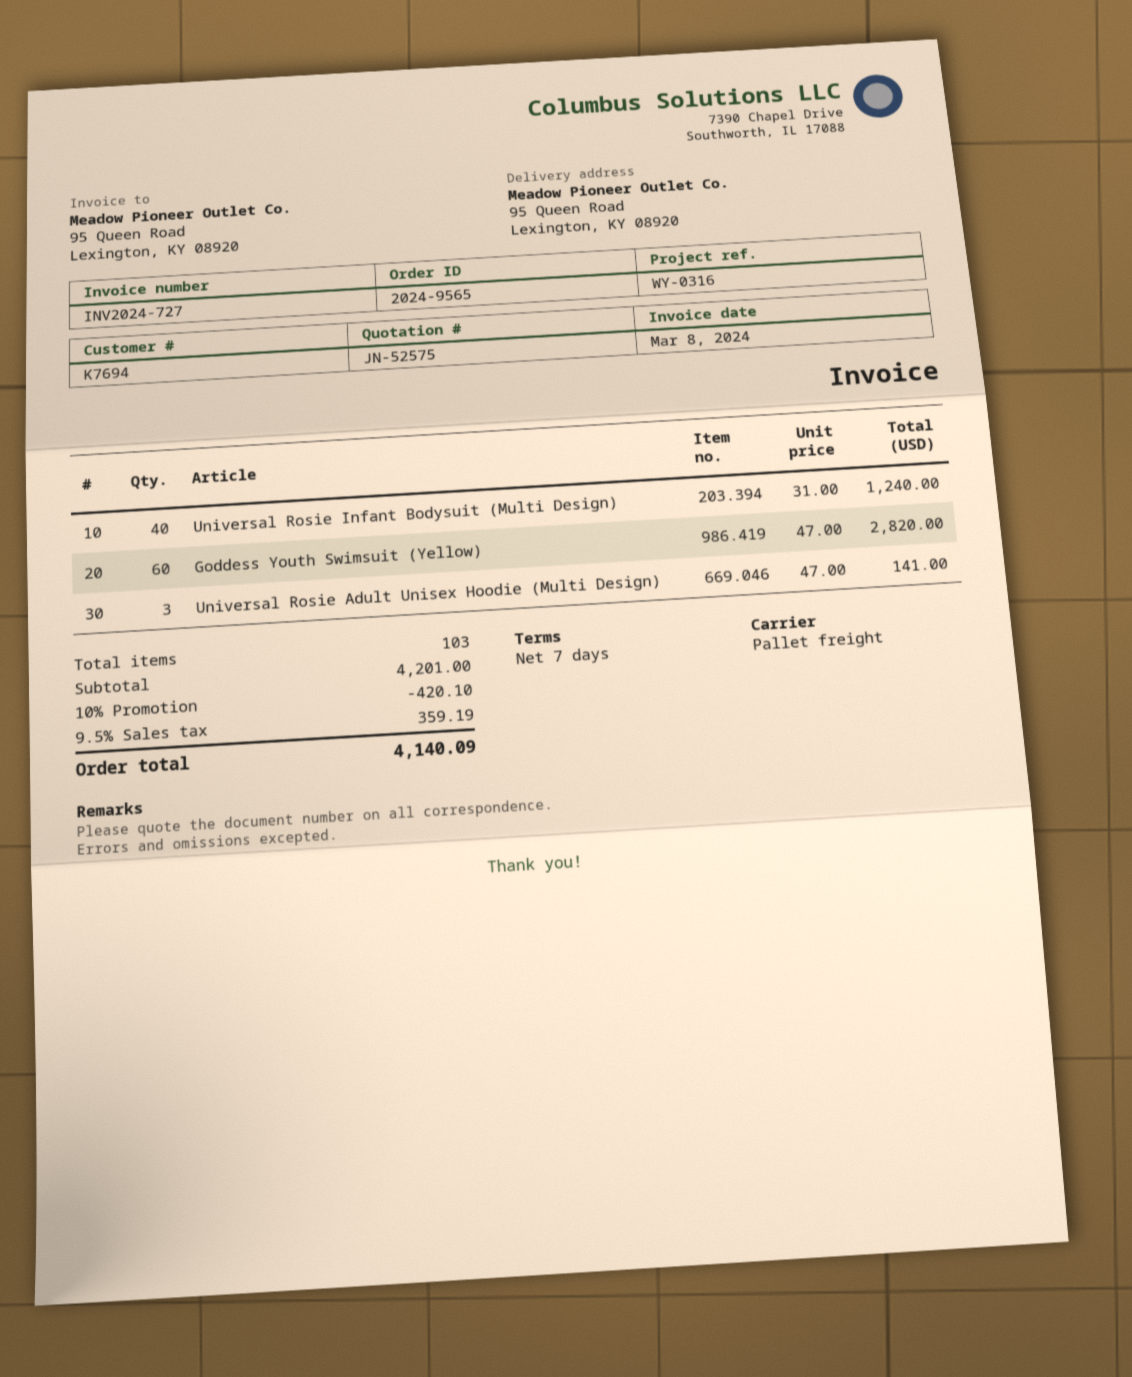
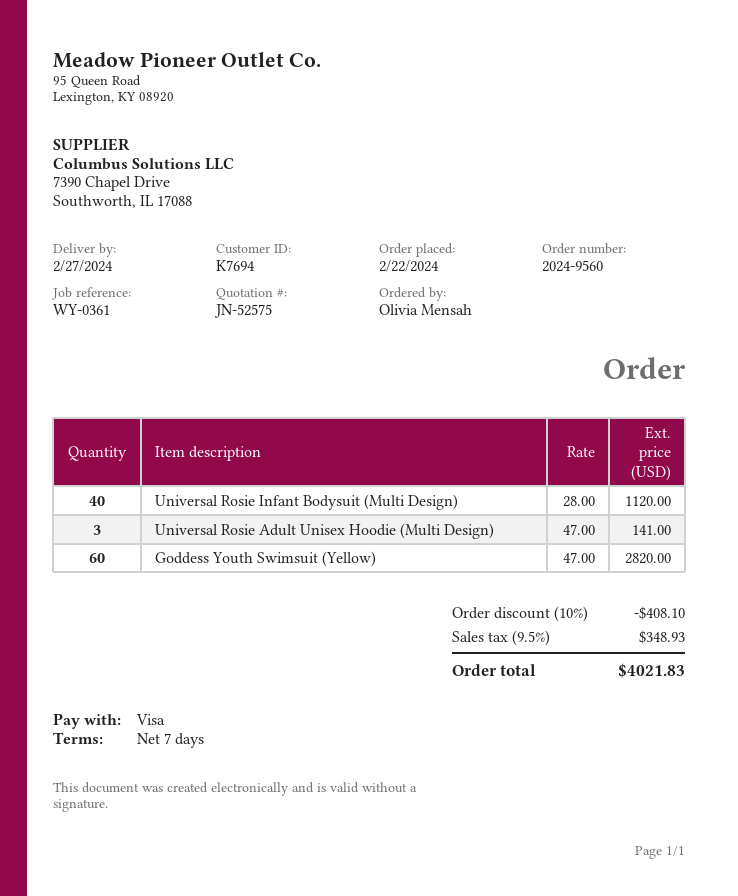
order number: 2024-9565 -> 2024-9560
reference: WY-0316 -> WY-0361
Universal Rosie Infant Bodysuit (Multi Design): 40 x 31.00 = 1240.00 -> 40 x 28.00 = 1120.00
discount: 10% = 420.10 -> 10% = 408.10
tax: 9.5% = 359.19 -> 9.5% = 348.93
total: 4140.09 -> 4021.83

